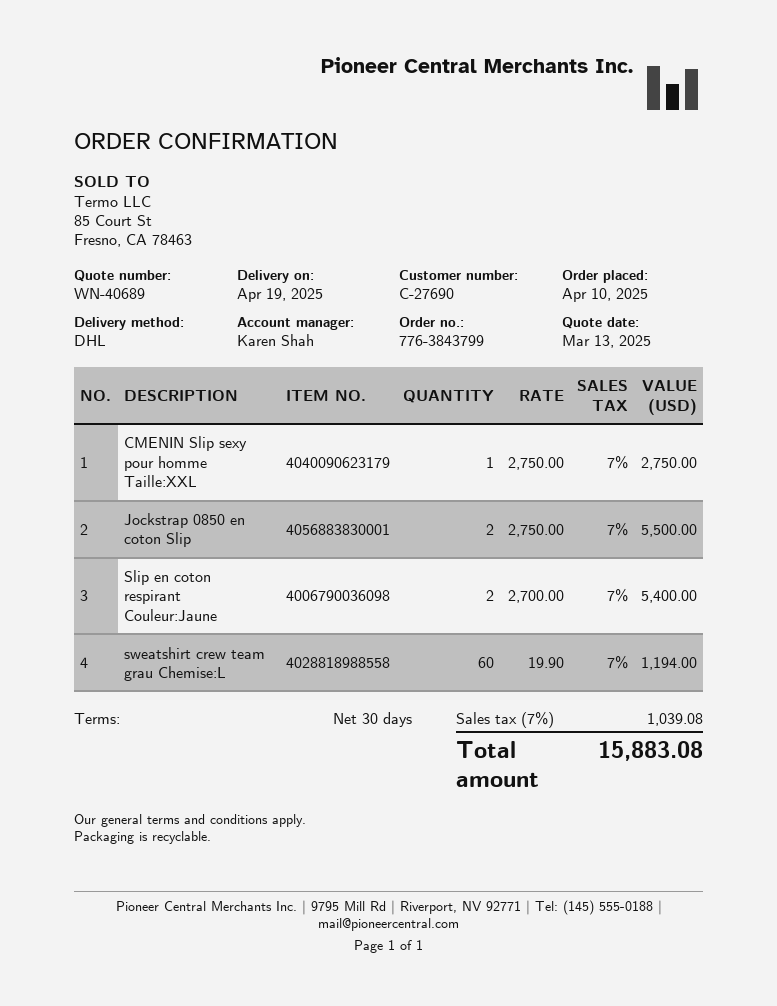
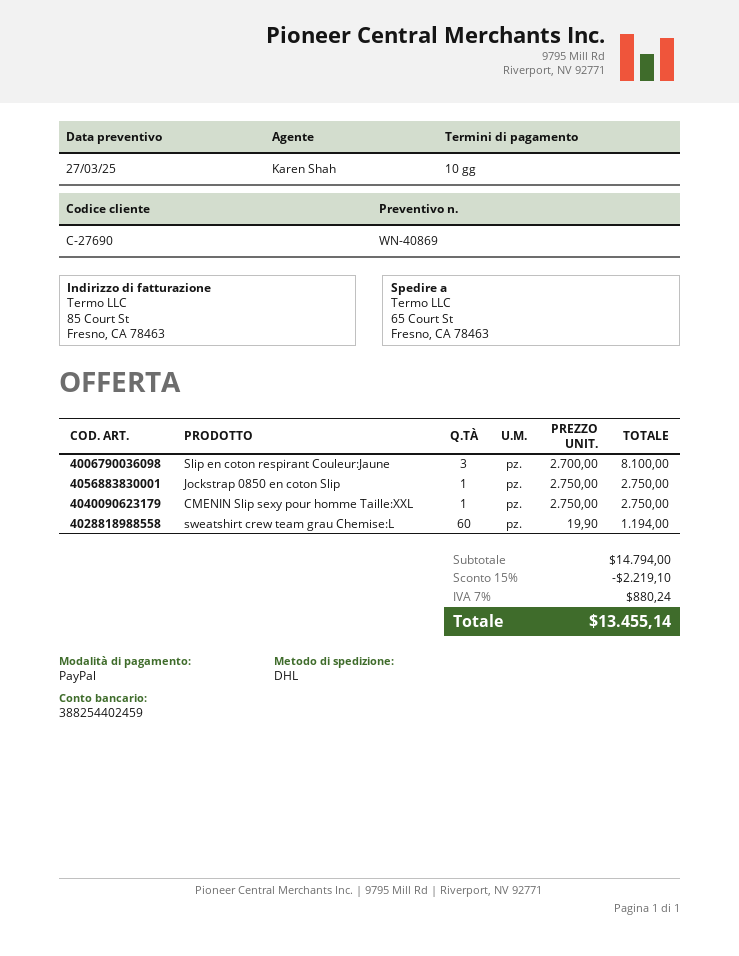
quote number: WN-40689 -> WN-40869
quote date: 2025-03-13 -> 2025-03-27
payment terms: 30 days -> 10 days
Jockstrap 0850 en coton Slip: 2 x 2750.00 = 5500.00 -> 1 x 2750.00 = 2750.00
Slip en coton respirant Couleur:Jaune: 2 x 2700.00 = 5400.00 -> 3 x 2700.00 = 8100.00
discount: none -> 15% = 2219.10
tax: 7% = 1039.08 -> 7% = 880.24
total: 15883.08 -> 13455.14

